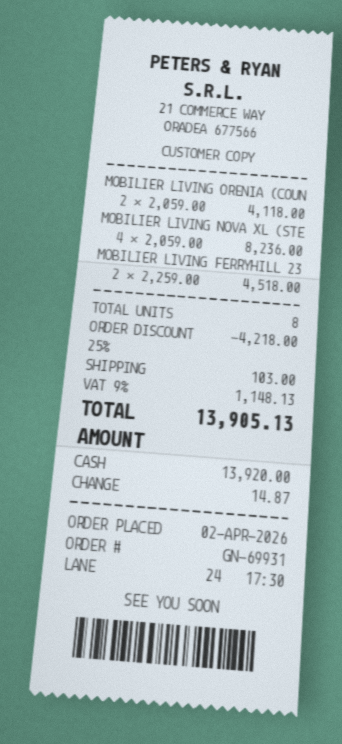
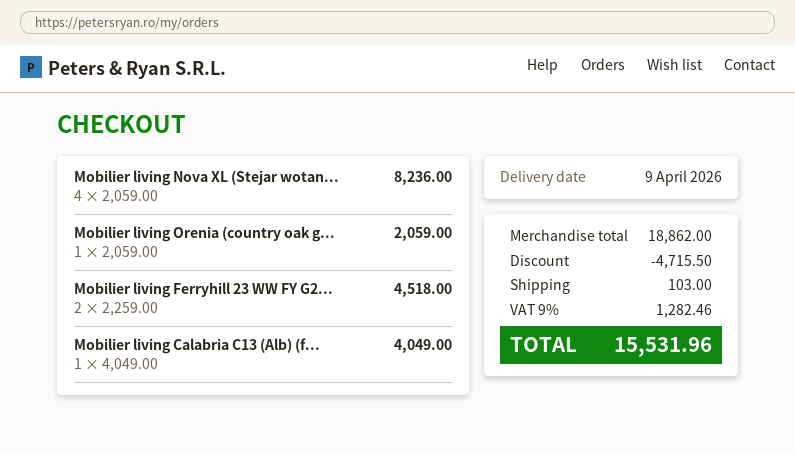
MOBILIER LIVING ORENIA (COUN: 2 x 2059.00 = 4118.00 -> 1 x 2059.00 = 2059.00
Mobilier living Calabria C13 (Alb) (f...: none -> 1 x 4049.00 = 4049.00
discount: 4218.00 -> 4715.50
tax: 9% = 1148.13 -> 9% = 1282.46
total: 13905.13 -> 15531.96

